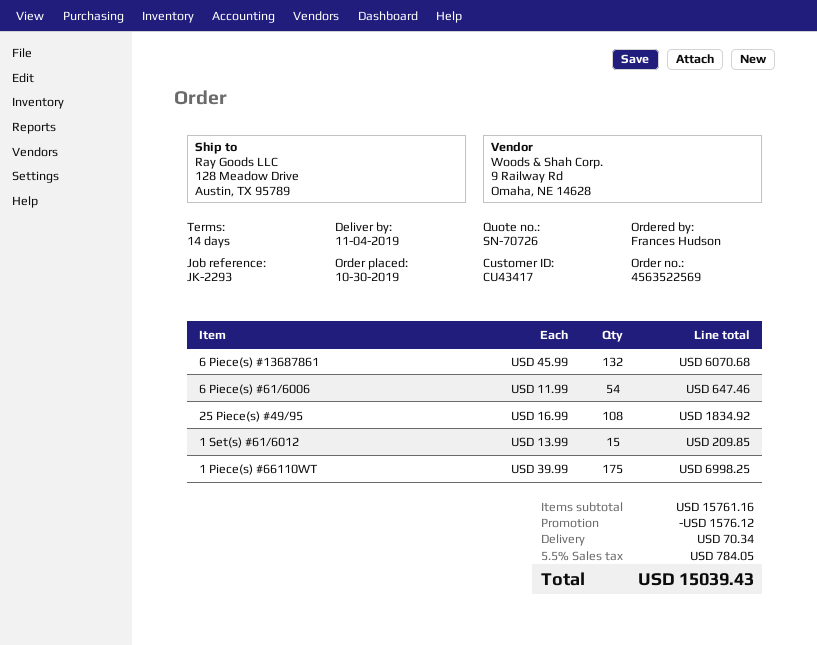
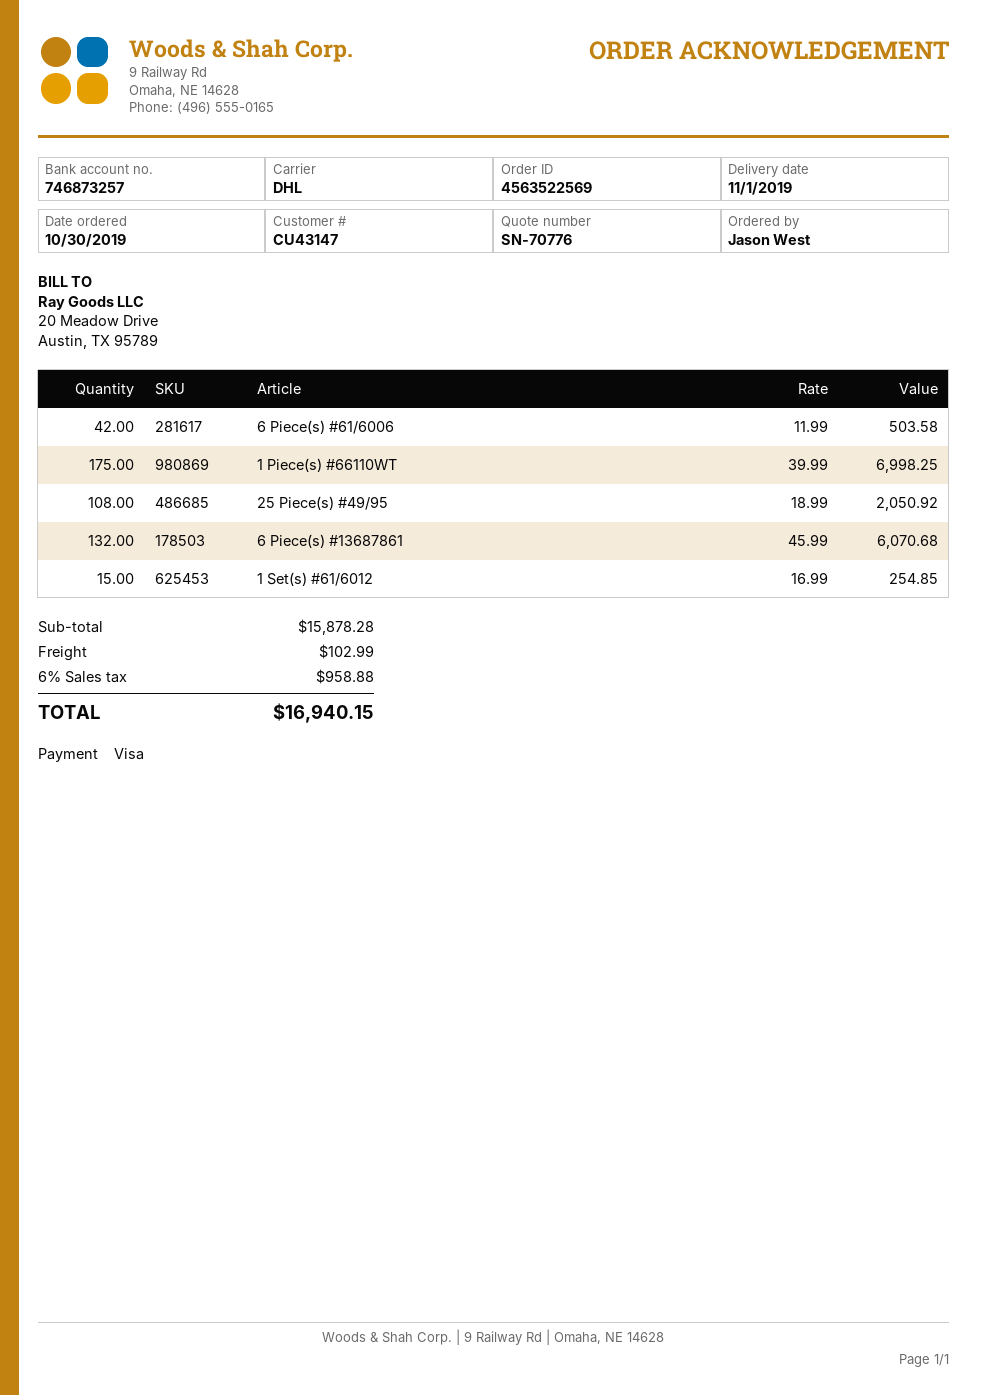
quote number: SN-70726 -> SN-70776
delivery date: 2019-11-04 -> 2019-11-01
customer number: CU43417 -> CU43147
ordered by: Frances Hudson -> Jason West
6 Piece(s) #61/6006: 54 x 11.99 = 647.46 -> 42 x 11.99 = 503.58
25 Piece(s) #49/95: 108 x 16.99 = 1834.92 -> 108 x 18.99 = 2050.92
1 Set(s) #61/6012: 15 x 13.99 = 209.85 -> 15 x 16.99 = 254.85
subtotal: 15761.16 -> 15878.28
discount: 1576.12 -> none
shipping: 70.34 -> 102.99
tax: 5.5% = 784.05 -> 6% = 958.88
total: 15039.43 -> 16940.15

